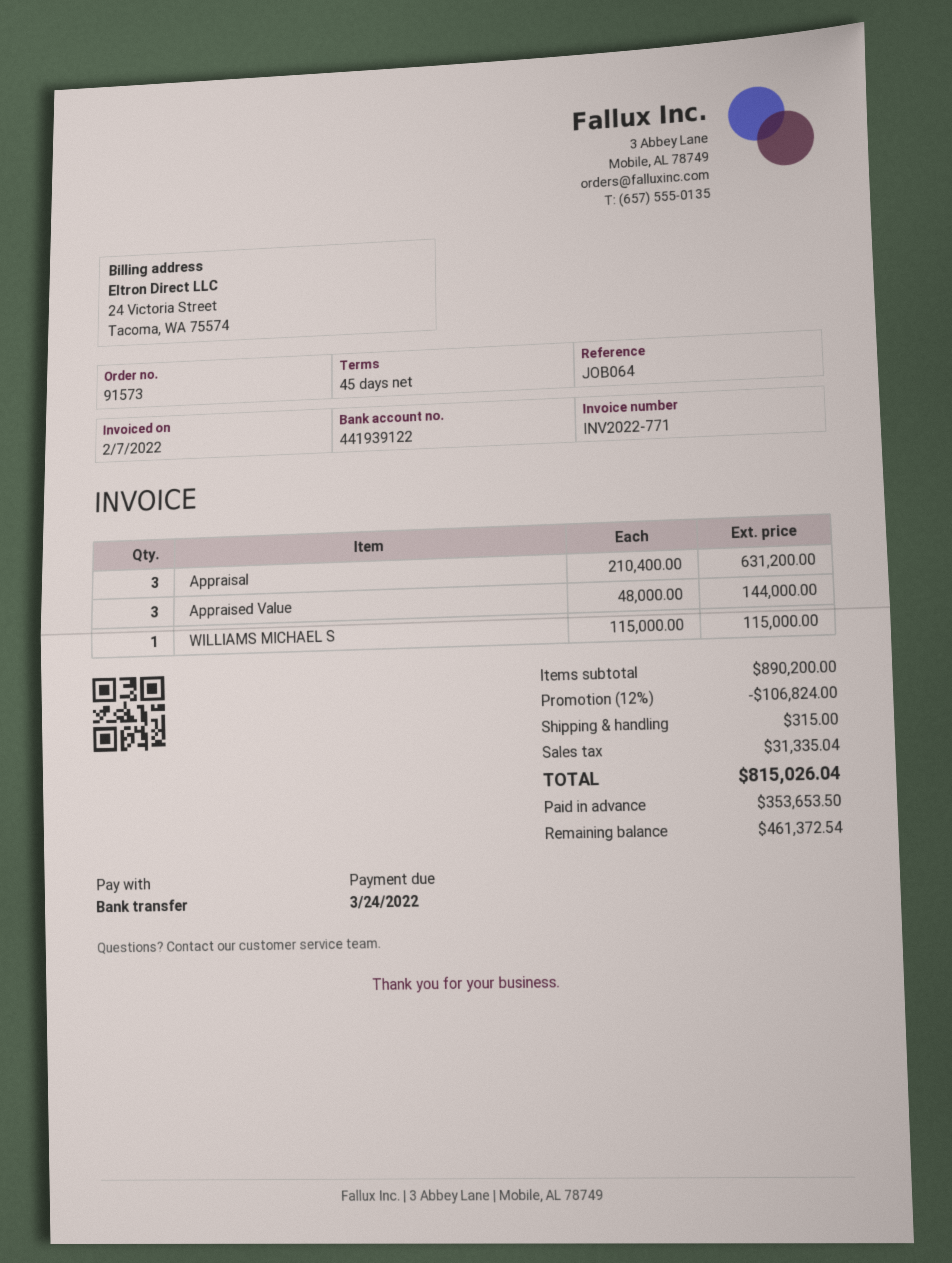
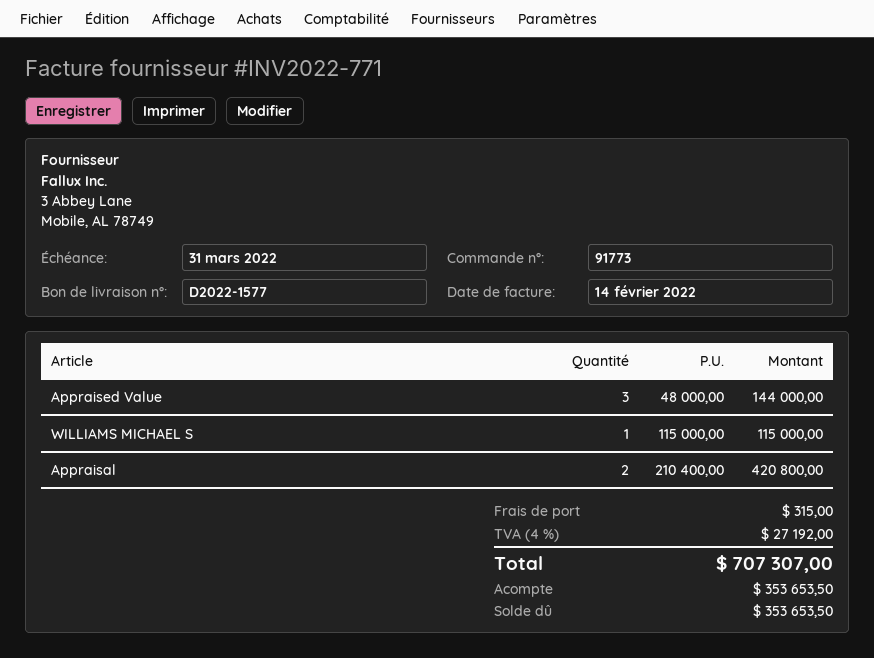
order number: 91573 -> 91773
invoice date: 2022-02-07 -> 2022-02-14
due date: 2022-03-24 -> 2022-03-31
Appraisal: 3 x 210400.00 = 631200.00 -> 2 x 210400.00 = 420800.00
discount: 12% = 106824.00 -> none
tax: 31335.04 -> 27192.00
total: 815026.04 -> 707307.00
balance: 461372.54 -> 353653.50

